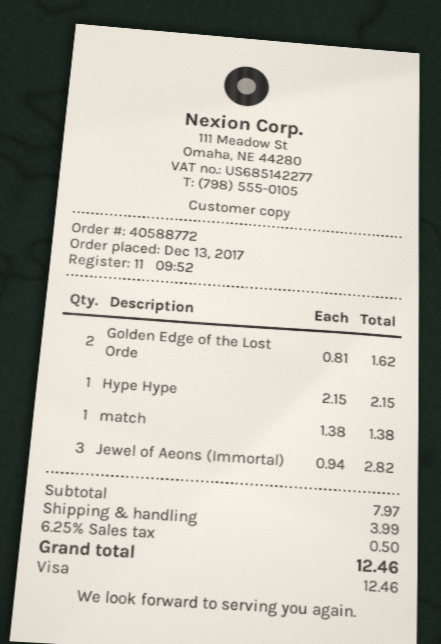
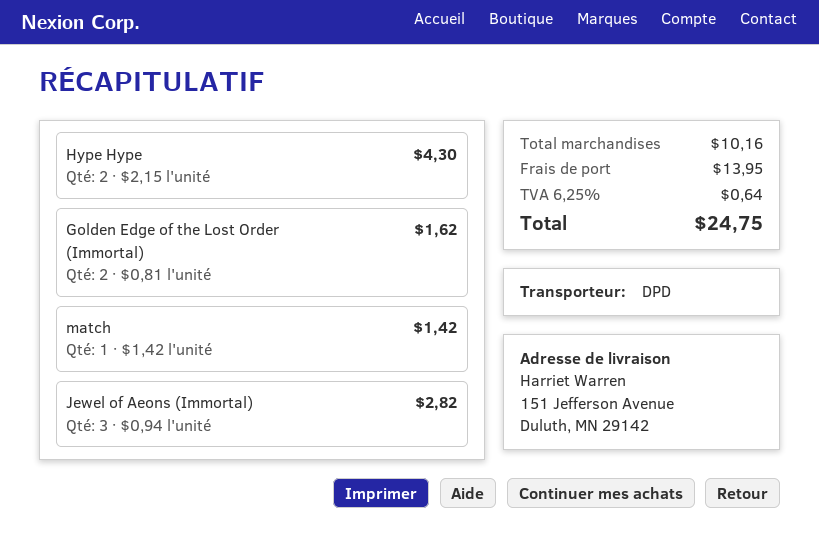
Hype Hype: 1 x 2.15 = 2.15 -> 2 x 2.15 = 4.30
match: 1 x 1.38 = 1.38 -> 1 x 1.42 = 1.42
subtotal: 7.97 -> 10.16
shipping: 3.99 -> 13.95
tax: 6.25% = 0.50 -> 6.25% = 0.64
total: 12.46 -> 24.75

